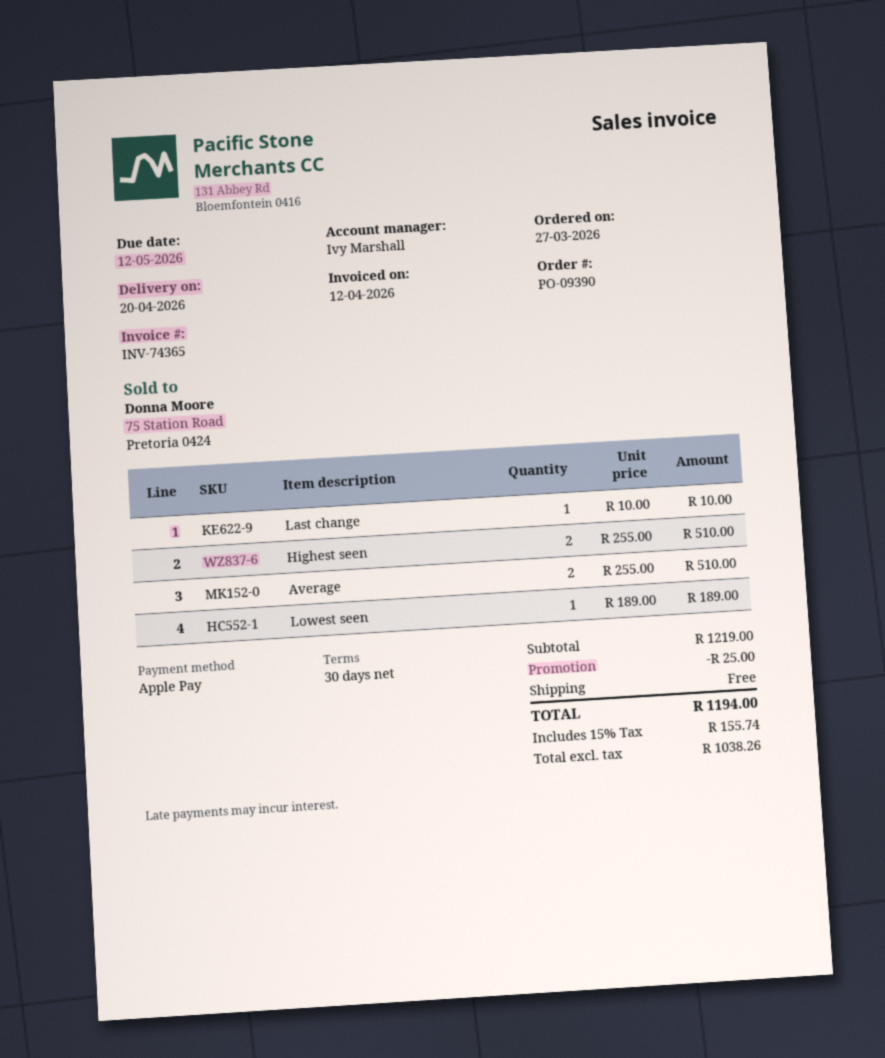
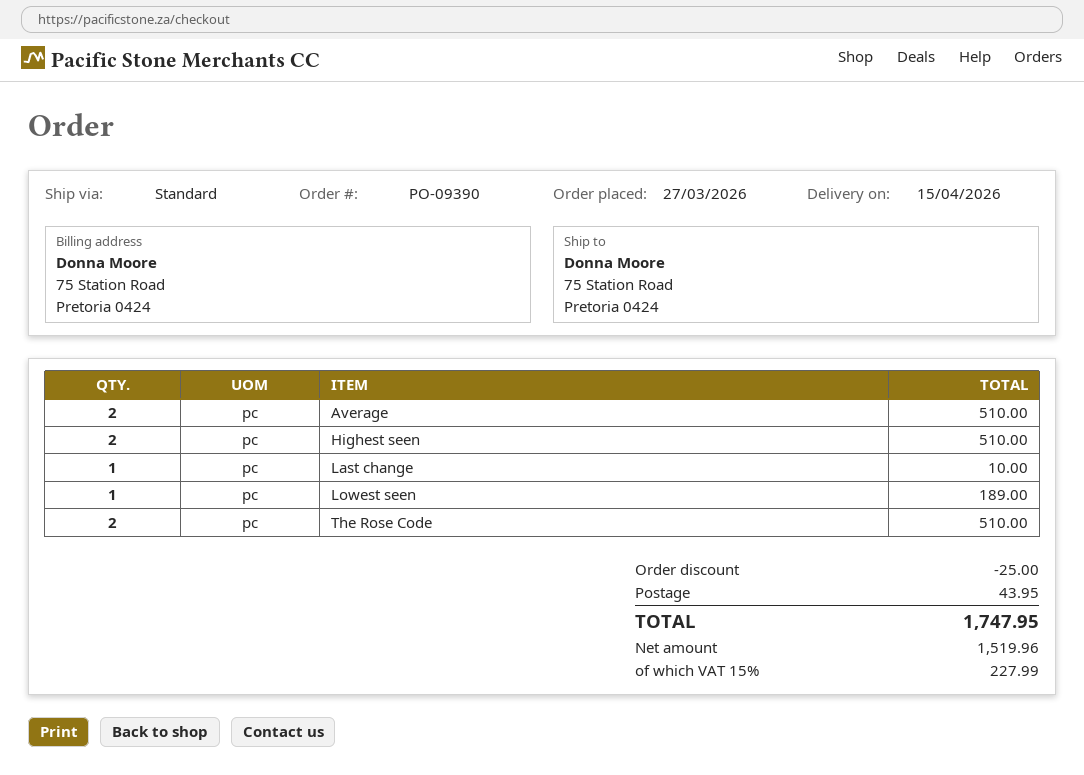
delivery date: 2026-04-20 -> 2026-04-15
The Rose Code: none -> 2 for 510.00
shipping: 0.00 -> 43.95
net: 1038.26 -> 1519.96
tax: 15% = 155.74 -> 15% = 227.99
total: 1194.00 -> 1747.95

